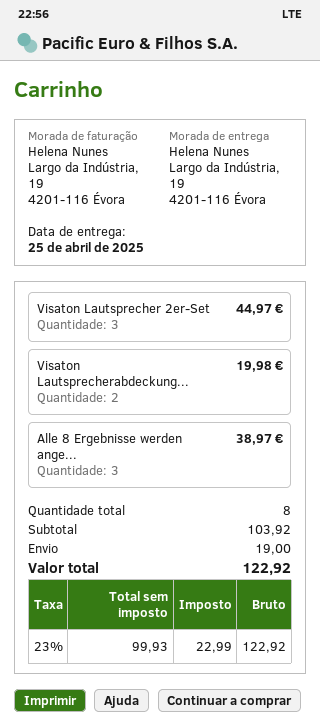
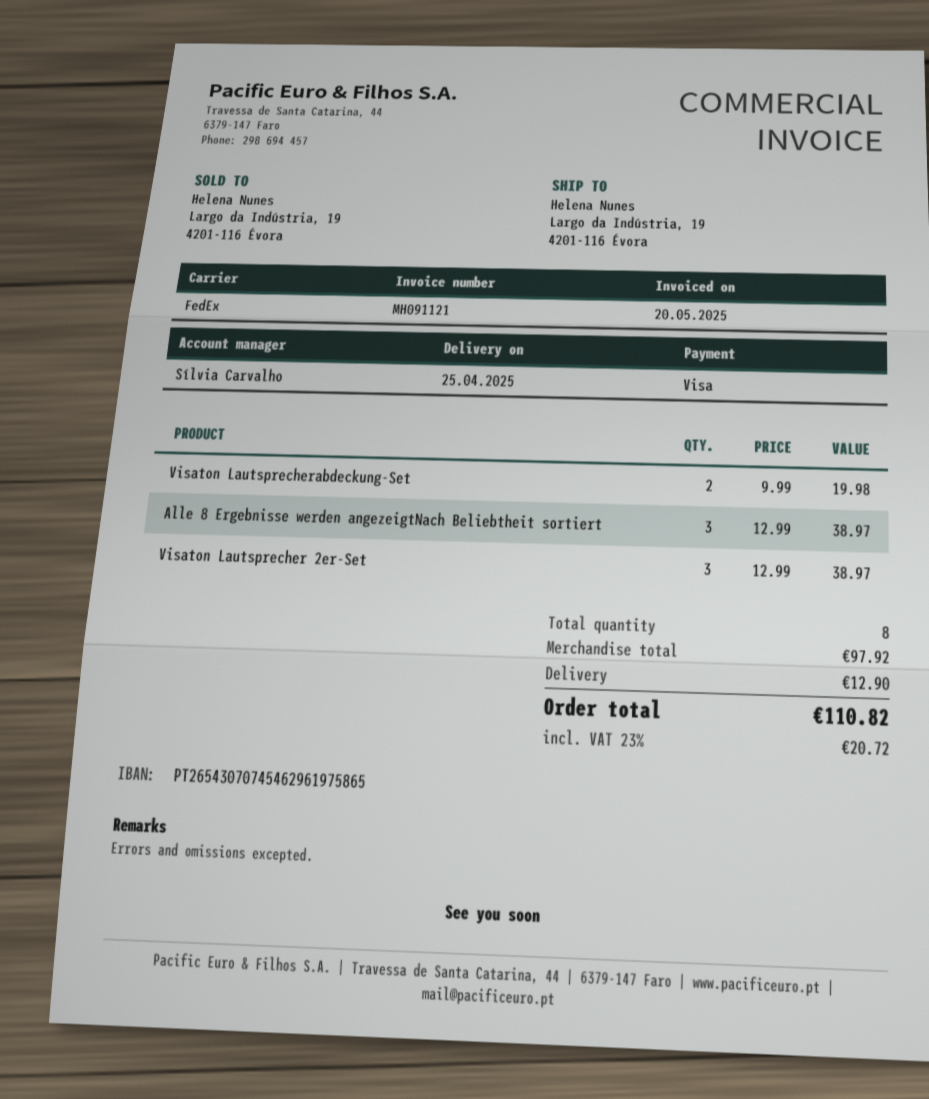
Visaton Lautsprecher 2er-Set: 3 for 44.97 -> 3 for 38.97
subtotal: 103.92 -> 97.92
shipping: 19.00 -> 12.90
tax: 23% = 22.99 -> 23% = 20.72
total: 122.92 -> 110.82

